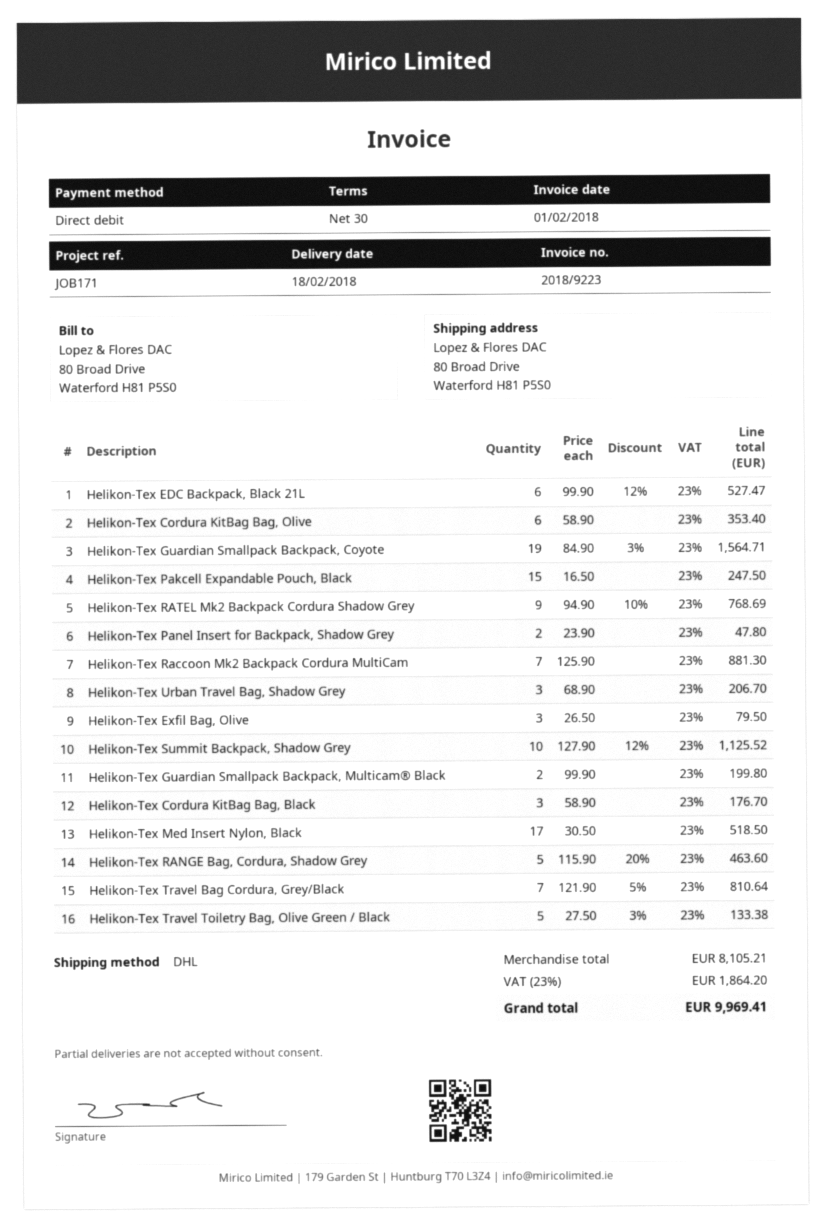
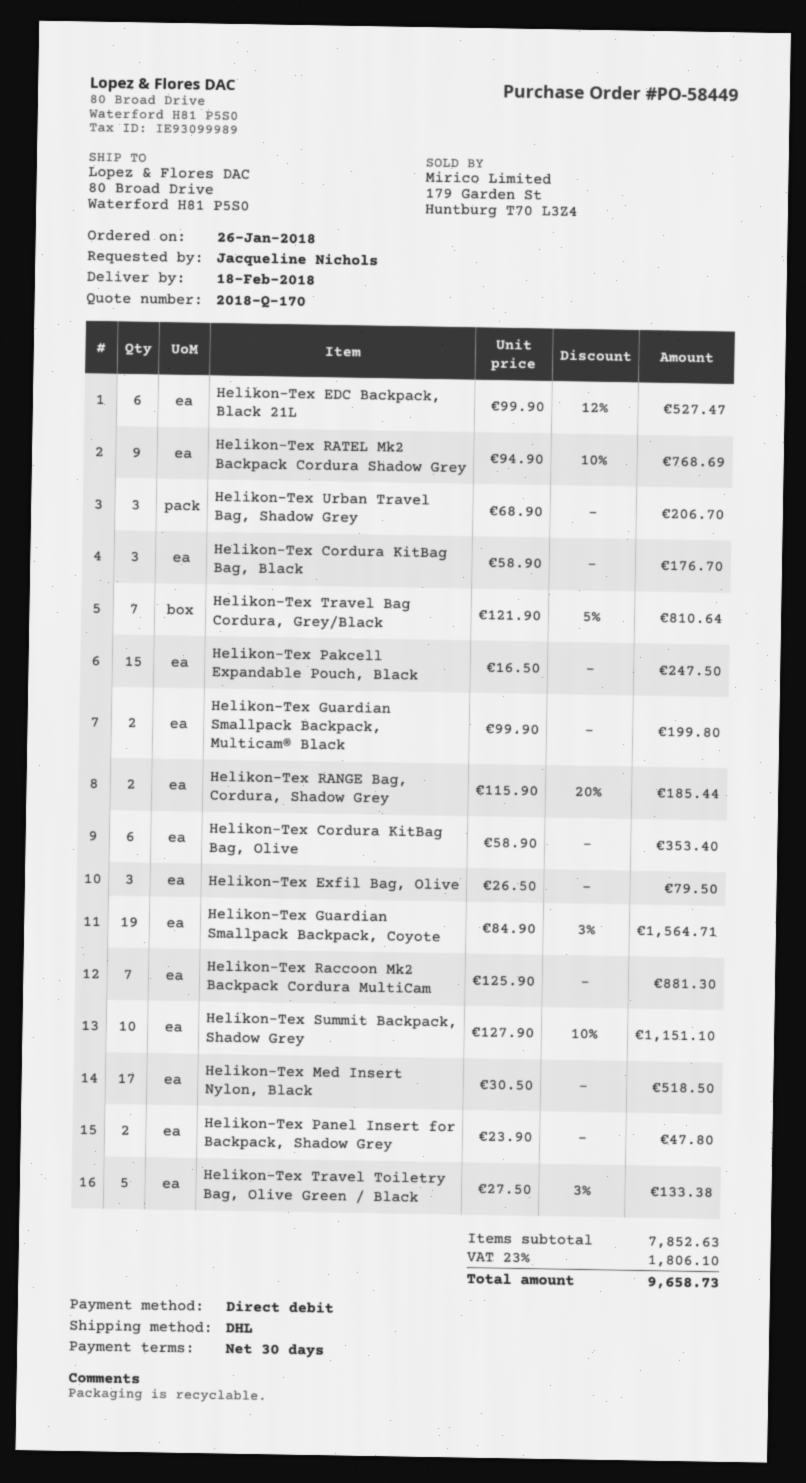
Helikon-Tex Summit Backpack, Shadow Grey: 10 x 127.90 - 12% = 1125.52 -> 10 x 127.90 - 10% = 1151.10
Helikon-Tex RANGE Bag, Cordura, Shadow Grey: 5 x 115.90 - 20% = 463.60 -> 2 x 115.90 - 20% = 185.44
subtotal: 8105.21 -> 7852.63
tax: 23% = 1864.20 -> 23% = 1806.10
total: 9969.41 -> 9658.73

